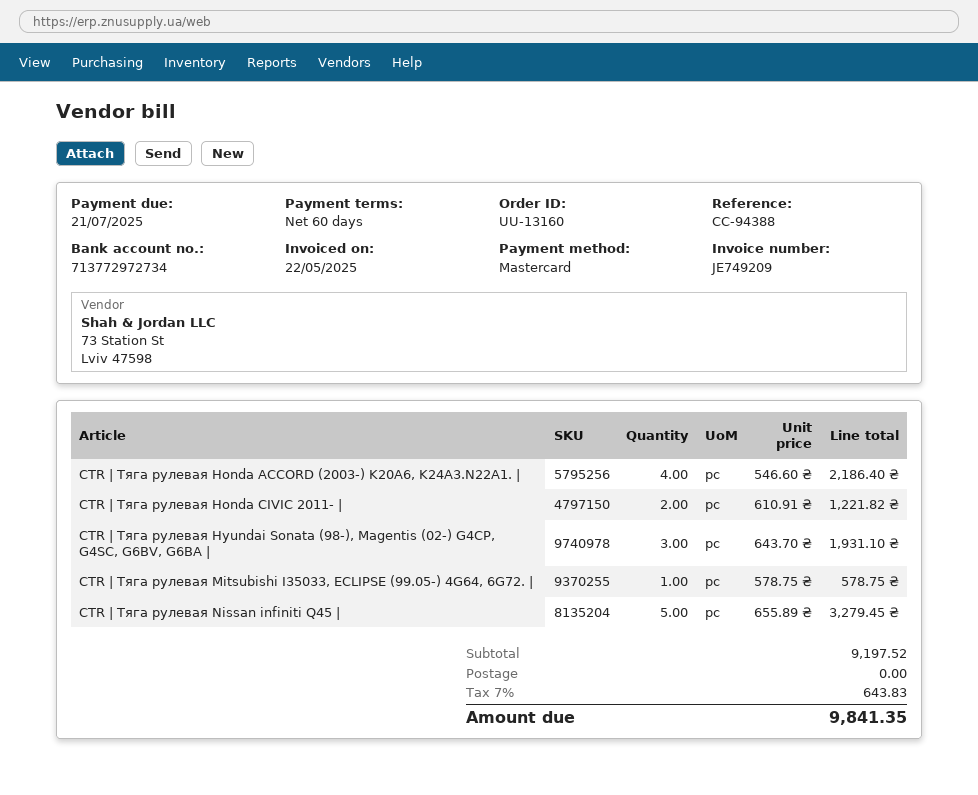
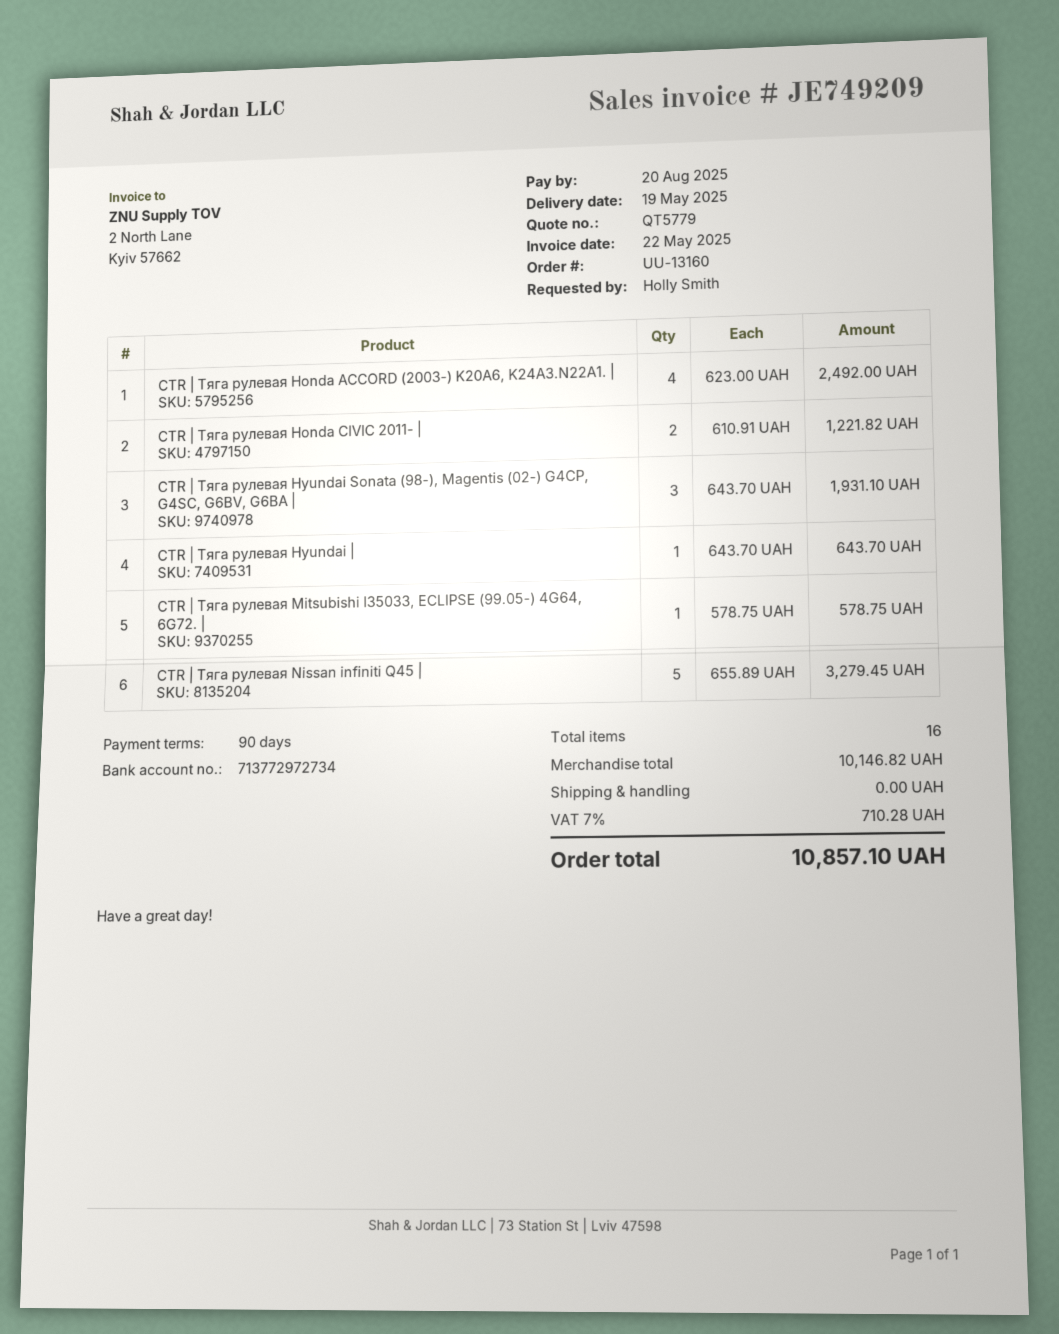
payment terms: 60 days -> 90 days
due date: 2025-07-21 -> 2025-08-20
CTR | Тяга рулевая Honda ACCORD (2003-) K20A6, K24A3.N22A1. |: 4 x 546.60 = 2186.40 -> 4 x 623.00 = 2492.00
CTR | Тяга рулевая Hyundai |: none -> 1 x 643.70 = 643.70
subtotal: 9197.52 -> 10146.82
tax: 7% = 643.83 -> 7% = 710.28
total: 9841.35 -> 10857.10

